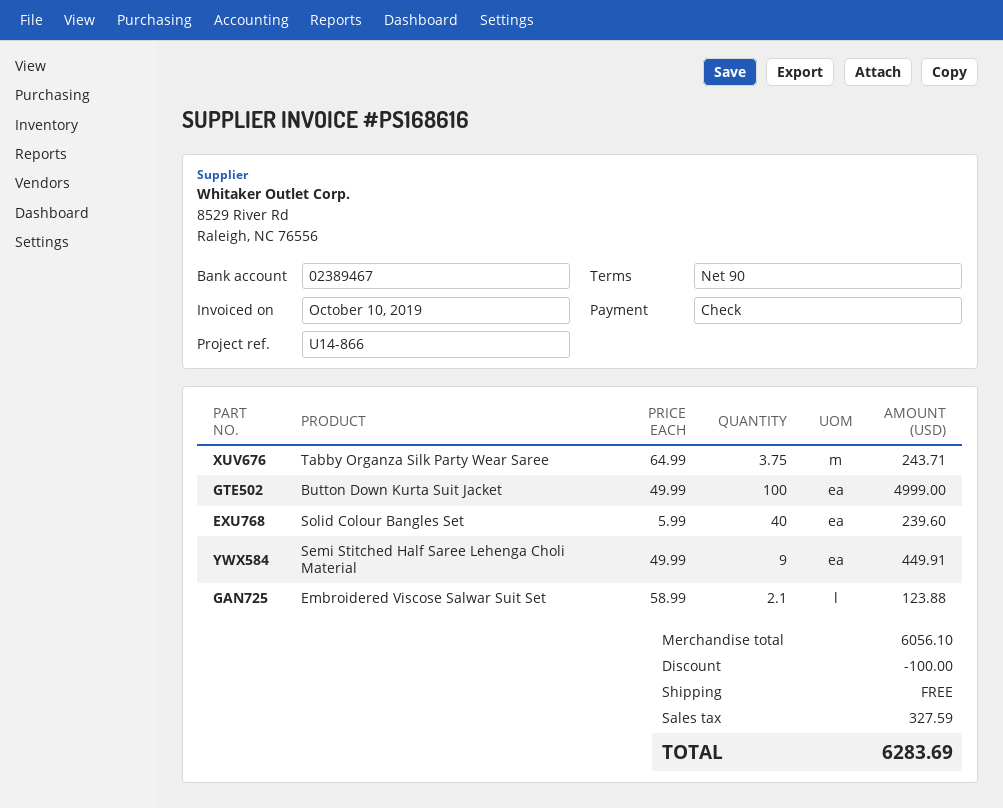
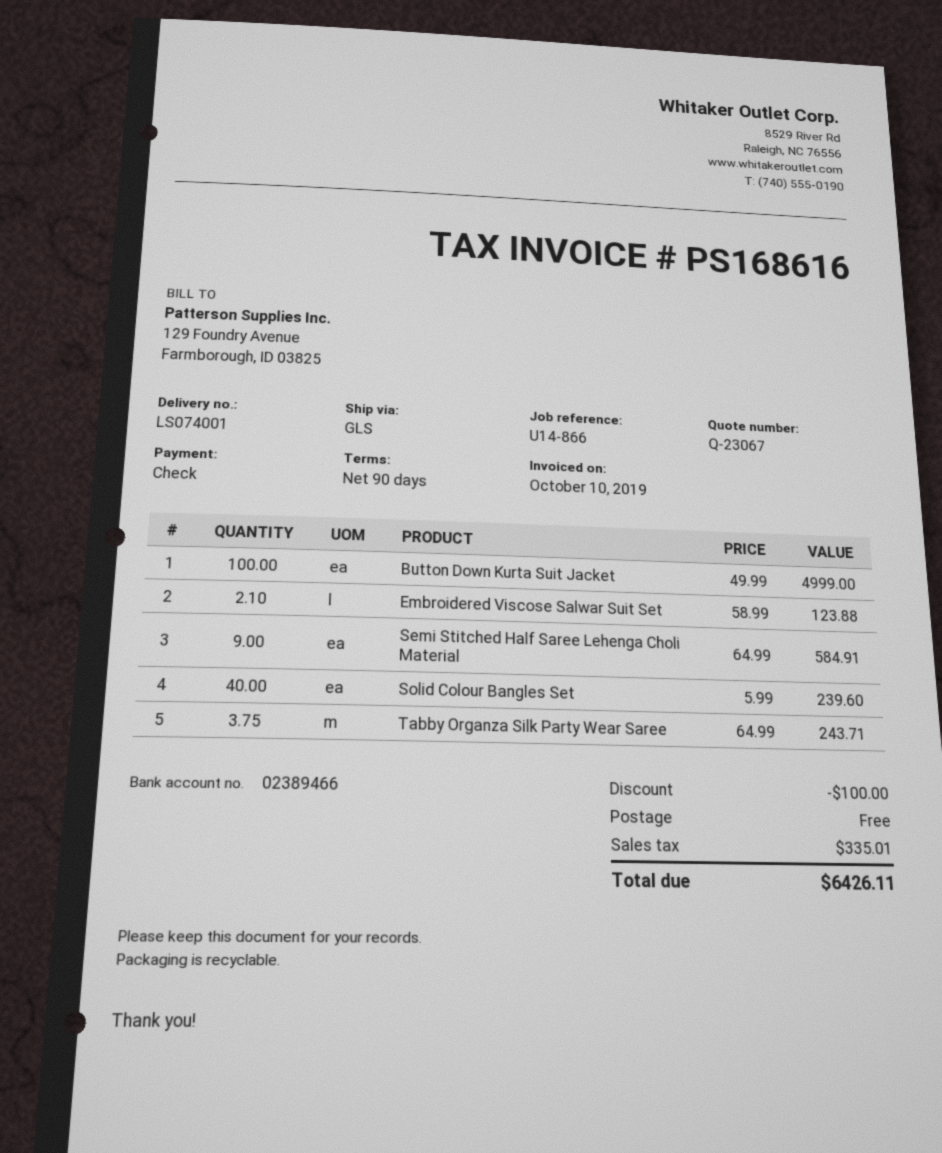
bank account: 02389467 -> 02389466
Semi Stitched Half Saree Lehenga Choli Material: 9 x 49.99 = 449.91 -> 9 x 64.99 = 584.91
tax: 327.59 -> 335.01
total: 6283.69 -> 6426.11

